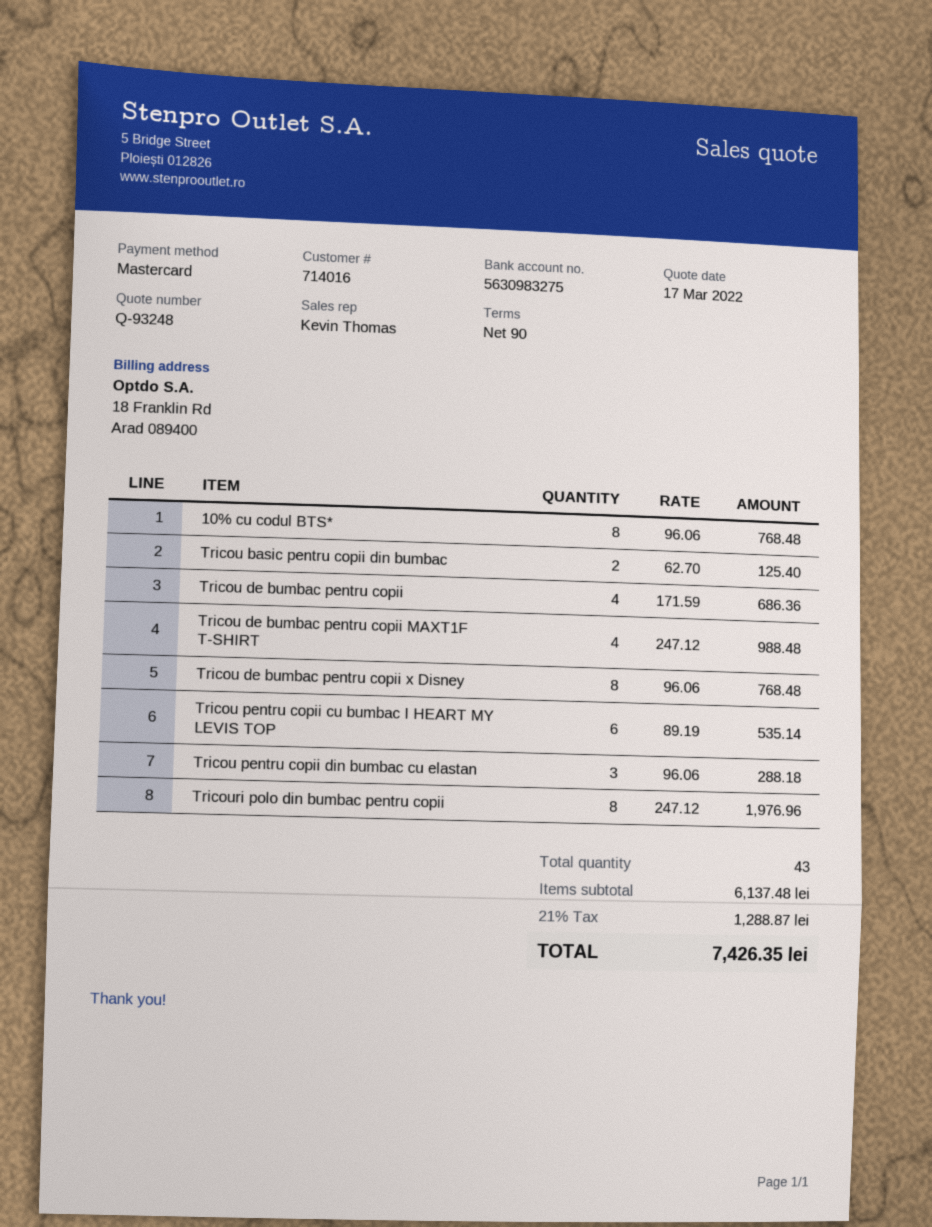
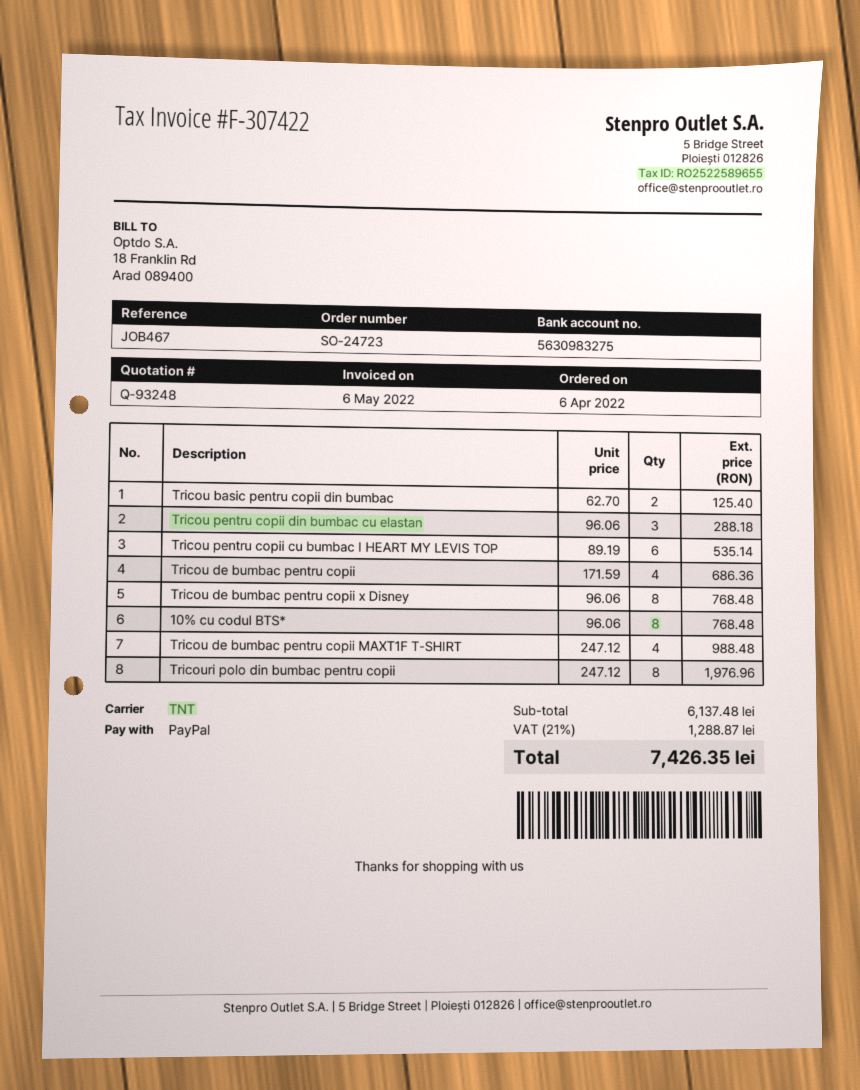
payment method: Mastercard -> PayPal

